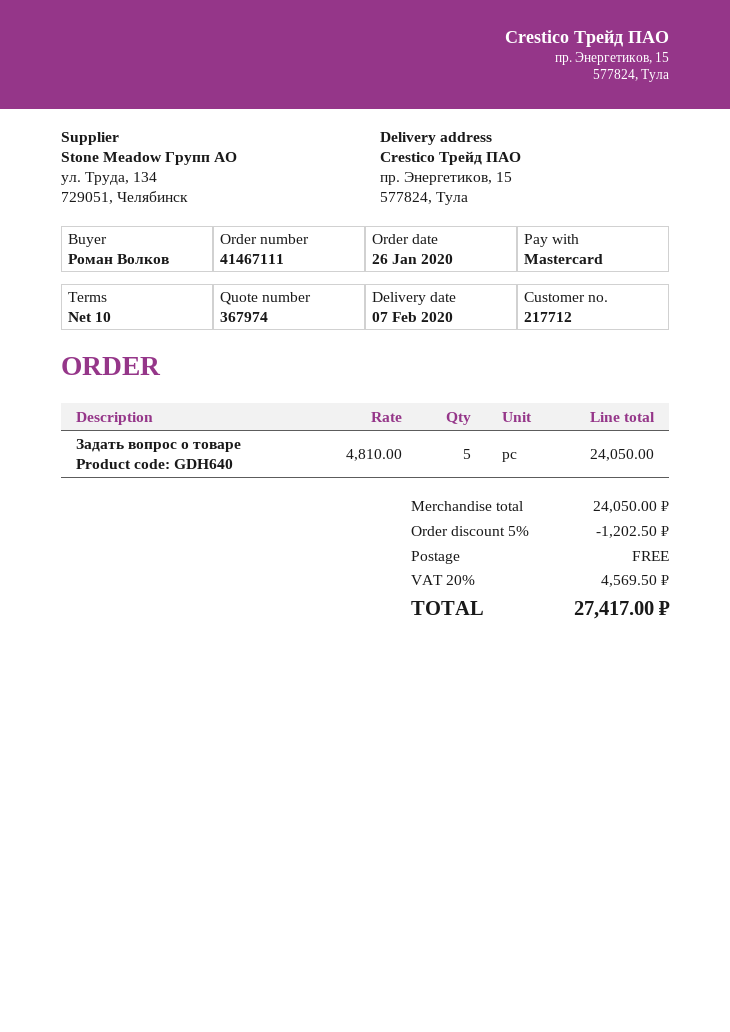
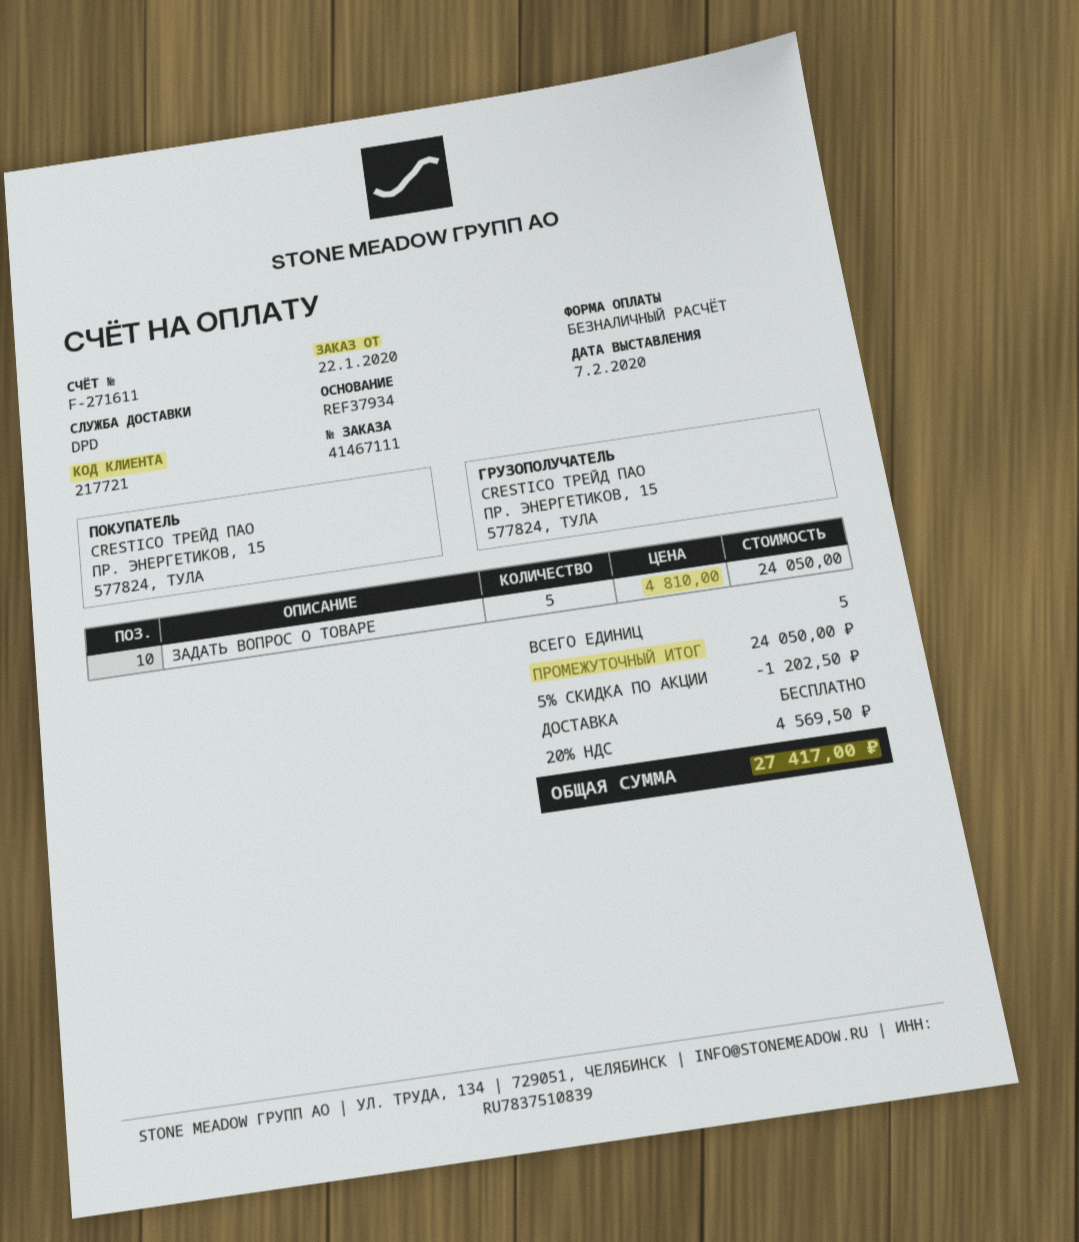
order date: 2020-01-26 -> 2020-01-22
customer number: 217712 -> 217721
payment method: Mastercard -> bank transfer

